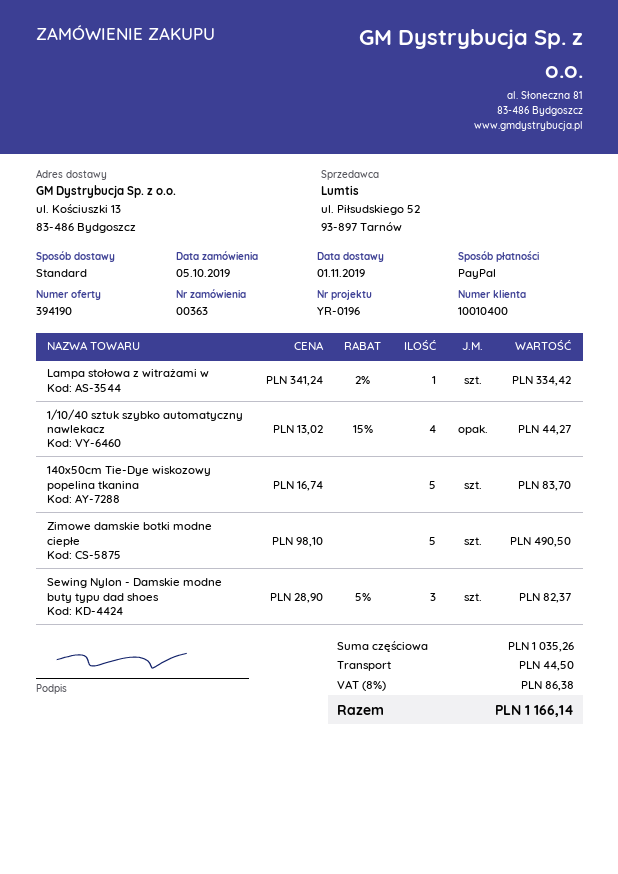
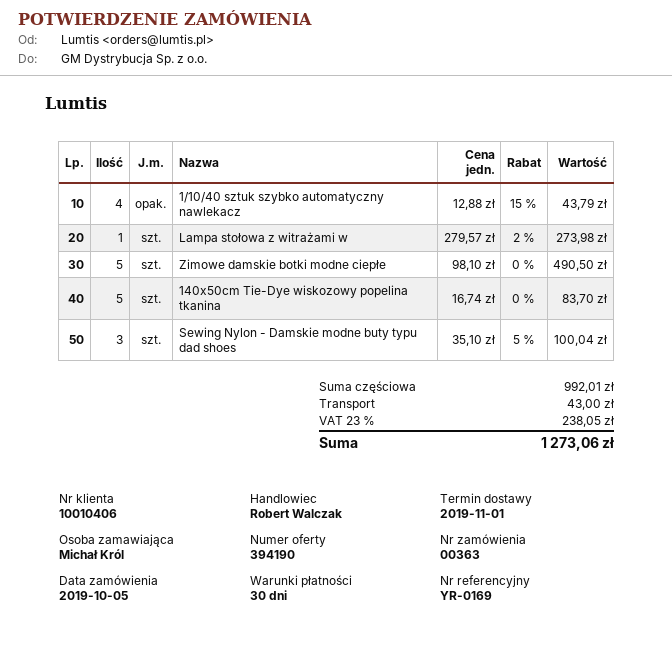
customer number: 10010400 -> 10010406
reference: YR-0196 -> YR-0169
Lampa stołowa z witrażami w: 1 x 341.24 - 2% = 334.42 -> 1 x 279.57 - 2% = 273.98
1/10/40 sztuk szybko automatyczny nawlekacz: 4 x 13.02 - 15% = 44.27 -> 4 x 12.88 - 15% = 43.79
Sewing Nylon - Damskie modne buty typu dad shoes: 3 x 28.90 - 5% = 82.37 -> 3 x 35.10 - 5% = 100.04
subtotal: 1035.26 -> 992.01
shipping: 44.50 -> 43.00
tax: 8% = 86.38 -> 23% = 238.05
total: 1166.14 -> 1273.06

